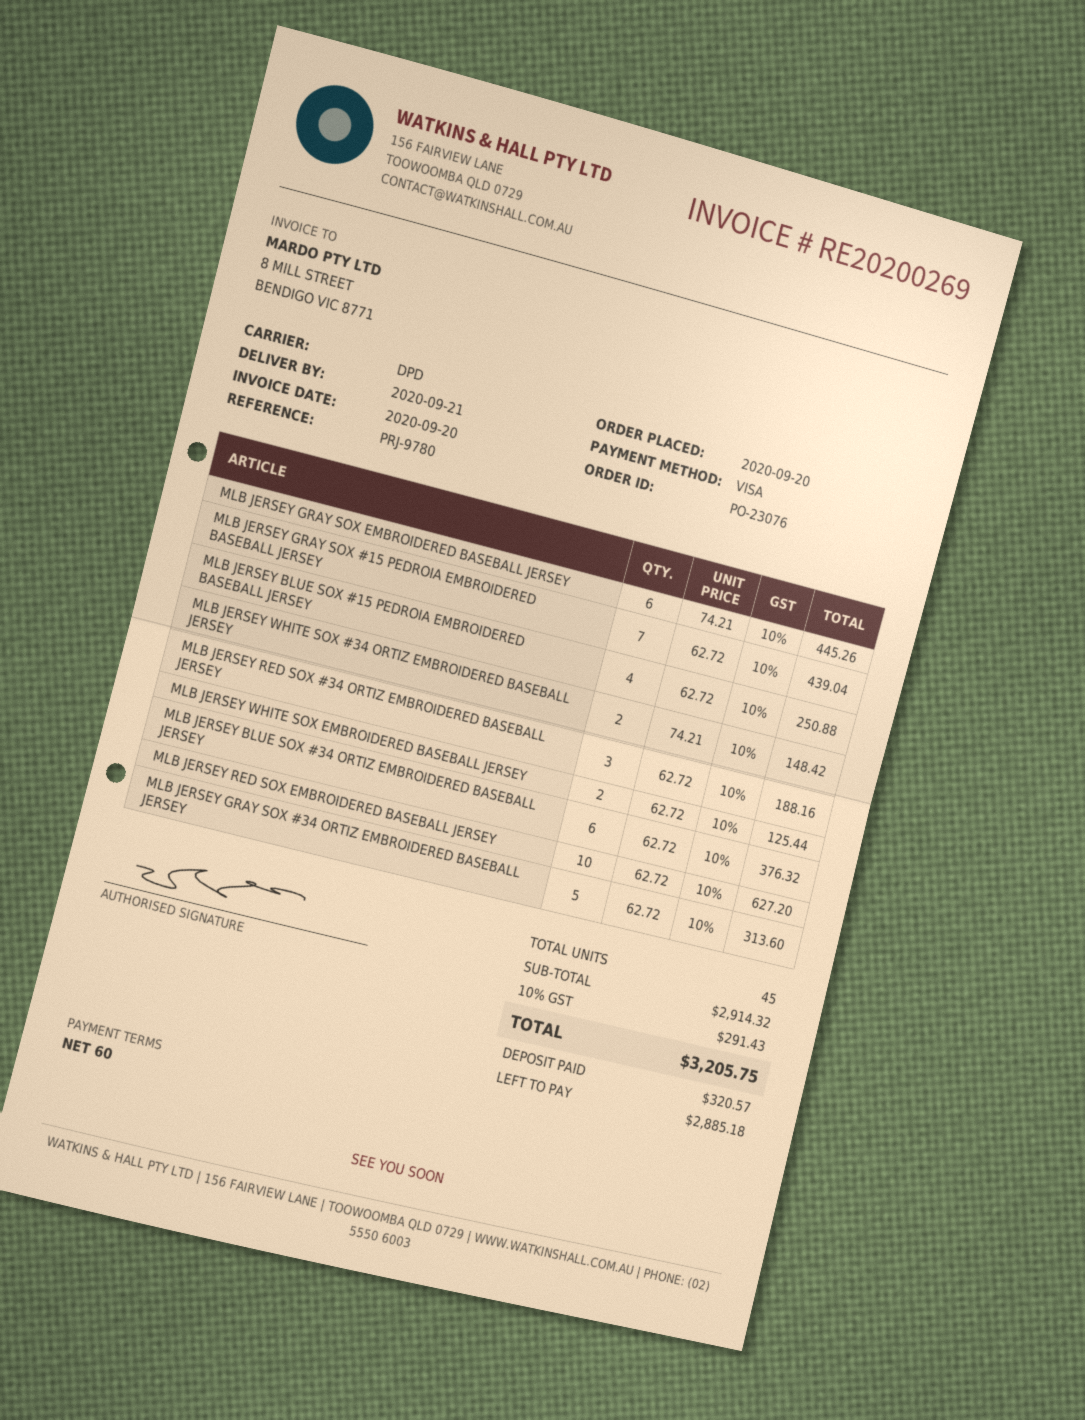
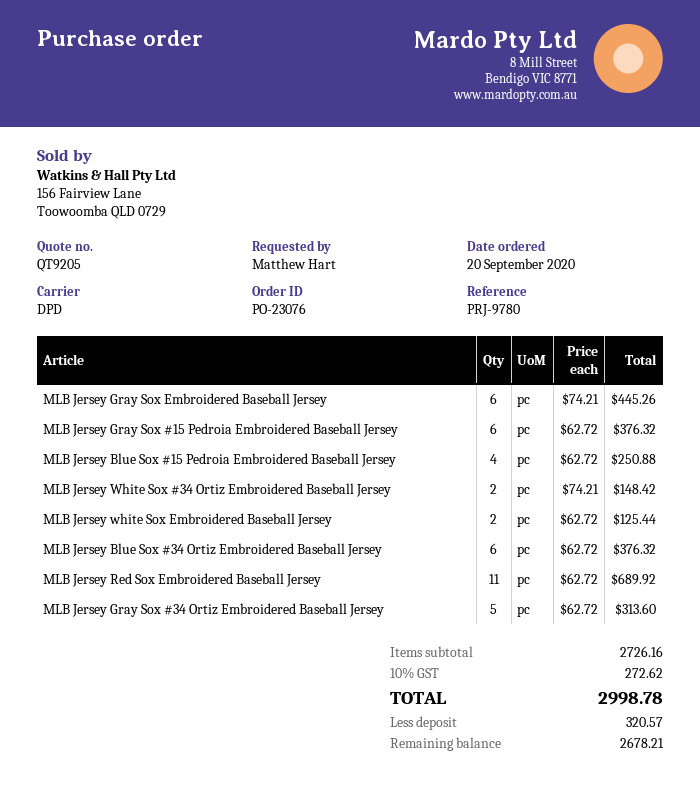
MLB JERSEY GRAY SOX #15 PEDROIA EMBROIDERED BASEBALL JERSEY: 7 x 62.72 = 439.04 -> 6 x 62.72 = 376.32
MLB JERSEY RED SOX #34 ORTIZ EMBROIDERED BASEBALL JERSEY: 3 x 62.72 = 188.16 -> none
MLB JERSEY RED SOX EMBROIDERED BASEBALL JERSEY: 10 x 62.72 = 627.20 -> 11 x 62.72 = 689.92
subtotal: 2914.32 -> 2726.16
tax: 10% = 291.43 -> 10% = 272.62
total: 3205.75 -> 2998.78
balance: 2885.18 -> 2678.21

